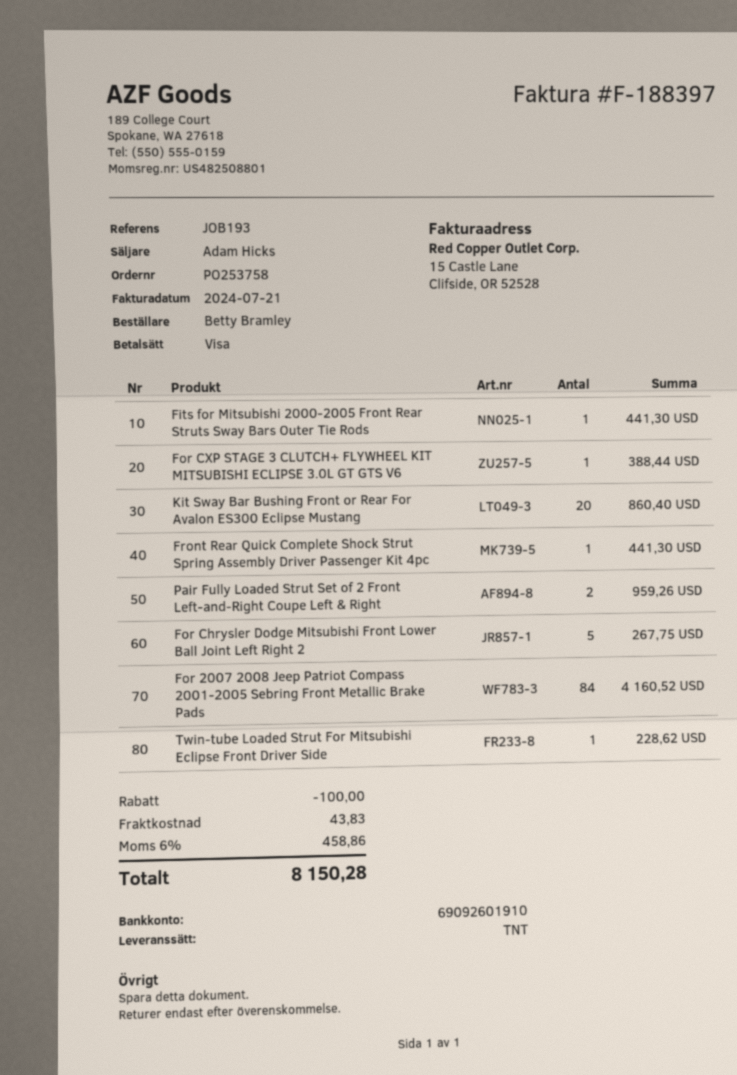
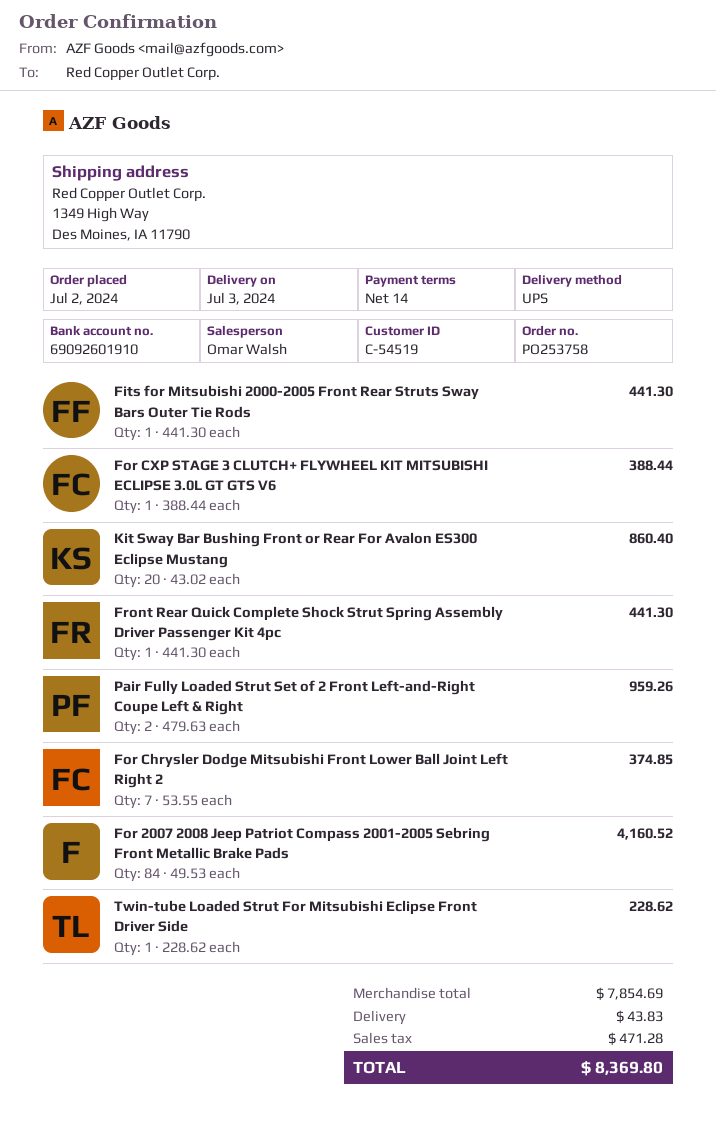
sales rep: Adam Hicks -> Omar Walsh
shipping method: TNT -> UPS
For Chrysler Dodge Mitsubishi Front Lower Ball Joint Left Right 2: 5 for 267.75 -> 7 for 374.85
discount: 100.00 -> none
tax: 458.86 -> 471.28
total: 8150.28 -> 8369.80

